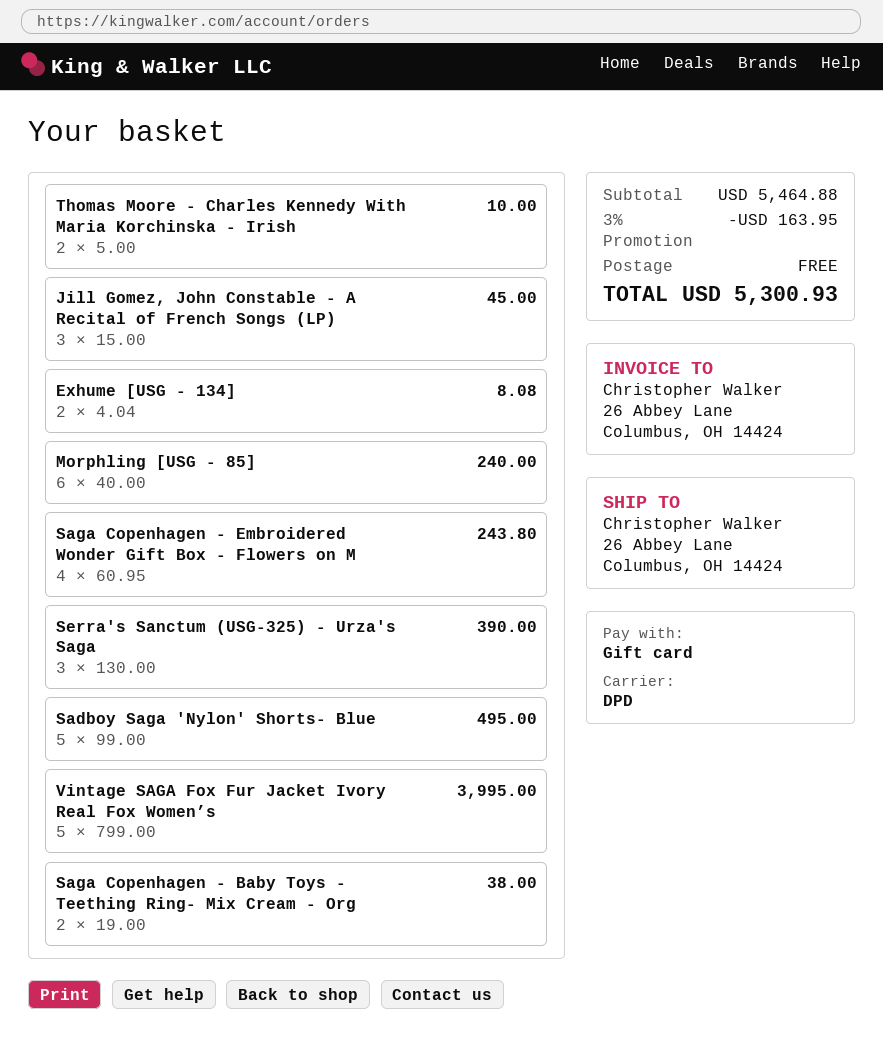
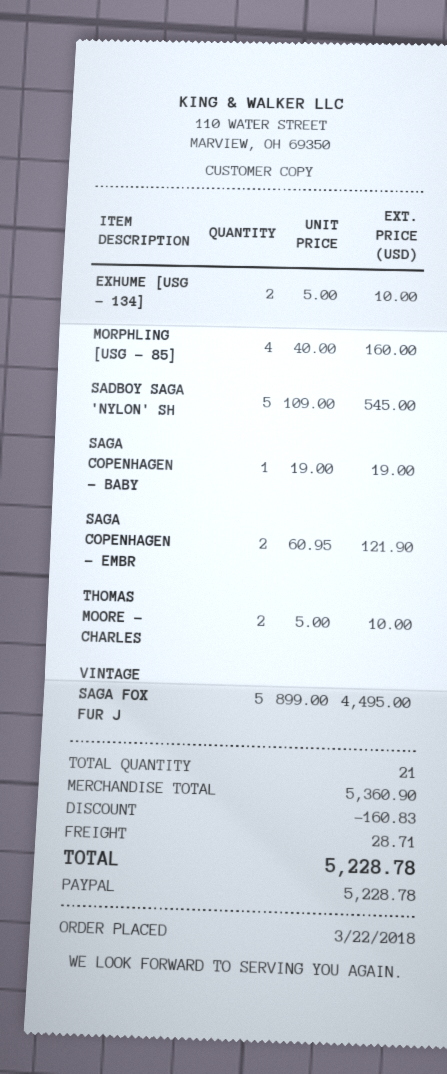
payment method: gift card -> PayPal
Jill Gomez, John Constable - A Recital of French Songs (LP): 3 x 15.00 = 45.00 -> none
Exhume [USG - 134]: 2 x 4.04 = 8.08 -> 2 x 5.00 = 10.00
Morphling [USG - 85]: 6 x 40.00 = 240.00 -> 4 x 40.00 = 160.00
Saga Copenhagen - Embroidered Wonder Gift Box - Flowers on M: 4 x 60.95 = 243.80 -> 2 x 60.95 = 121.90
Serra's Sanctum (USG-325) - Urza's Saga: 3 x 130.00 = 390.00 -> none
Sadboy Saga 'Nylon' Shorts- Blue: 5 x 99.00 = 495.00 -> 5 x 109.00 = 545.00
Vintage SAGA Fox Fur Jacket Ivory Real Fox Women’s: 5 x 799.00 = 3995.00 -> 5 x 899.00 = 4495.00
Saga Copenhagen - Baby Toys - Teething Ring- Mix Cream - Org: 2 x 19.00 = 38.00 -> 1 x 19.00 = 19.00
subtotal: 5464.88 -> 5360.90
discount: 163.95 -> 160.83
shipping: 0.00 -> 28.71
total: 5300.93 -> 5228.78

